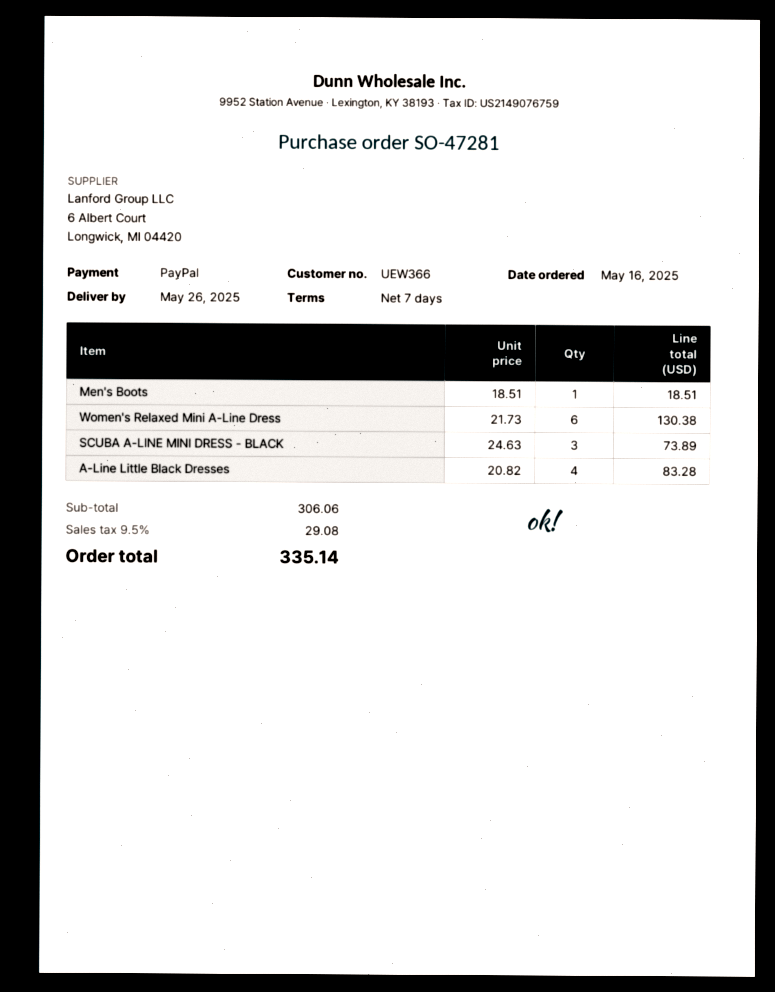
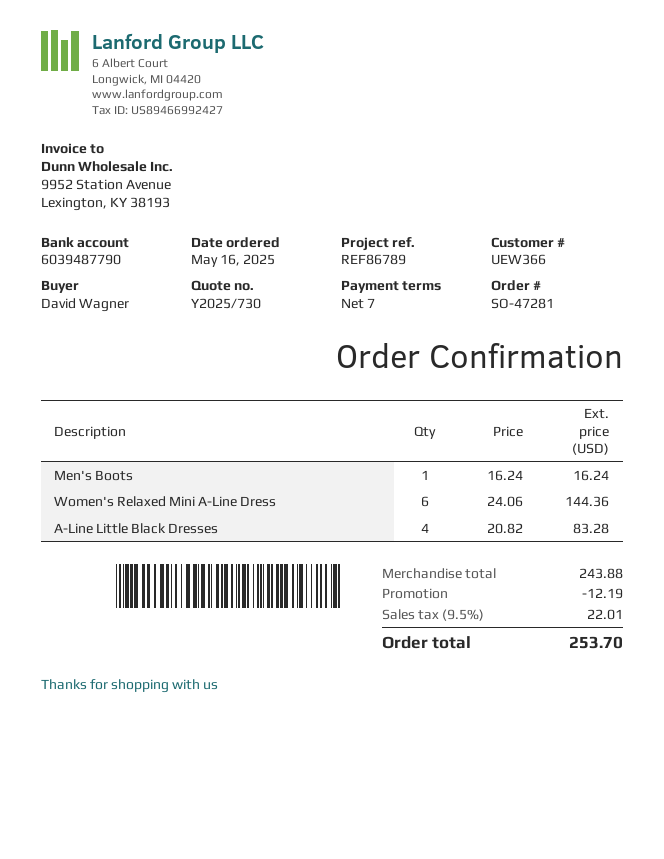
Men's Boots: 1 x 18.51 = 18.51 -> 1 x 16.24 = 16.24
Women's Relaxed Mini A-Line Dress: 6 x 21.73 = 130.38 -> 6 x 24.06 = 144.36
SCUBA A-LINE MINI DRESS - BLACK: 3 x 24.63 = 73.89 -> none
subtotal: 306.06 -> 243.88
discount: none -> 12.19
tax: 9.5% = 29.08 -> 9.5% = 22.01
total: 335.14 -> 253.70

